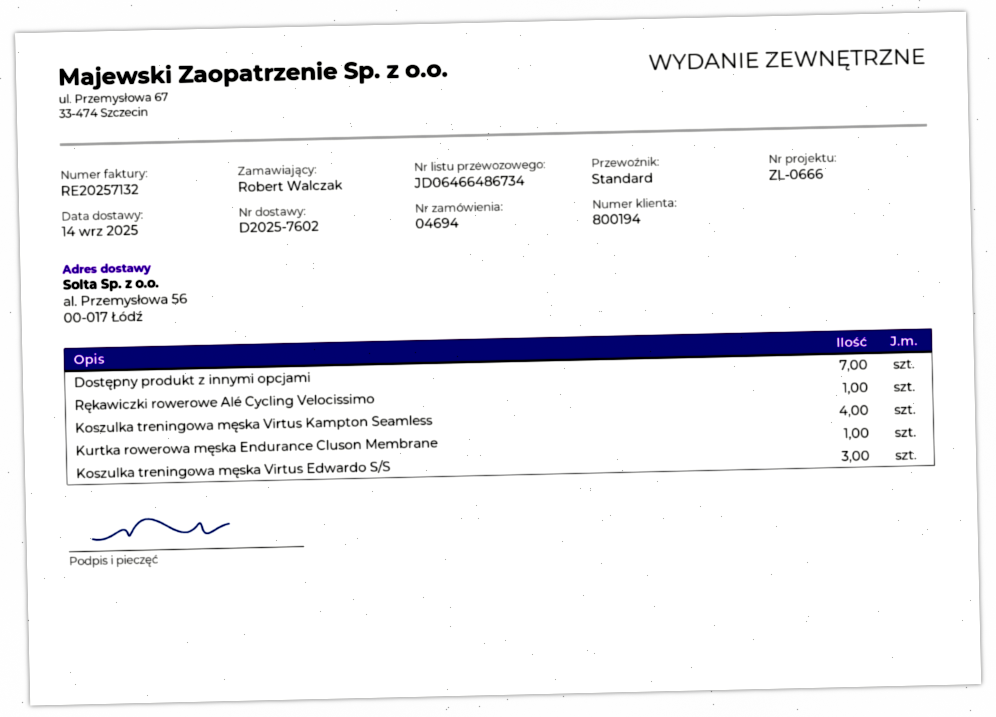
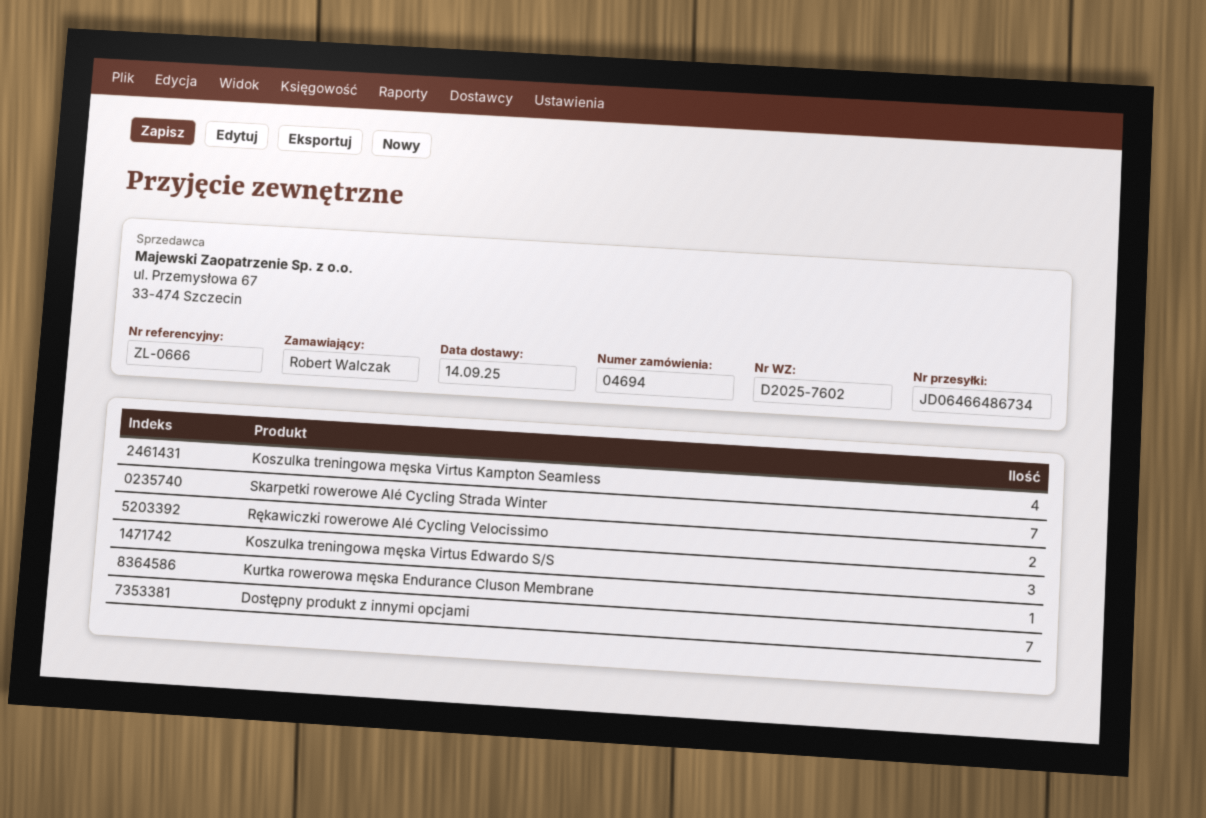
Rękawiczki rowerowe Alé Cycling Velocissimo: 1 -> 2
Skarpetki rowerowe Alé Cycling Strada Winter: none -> 7

